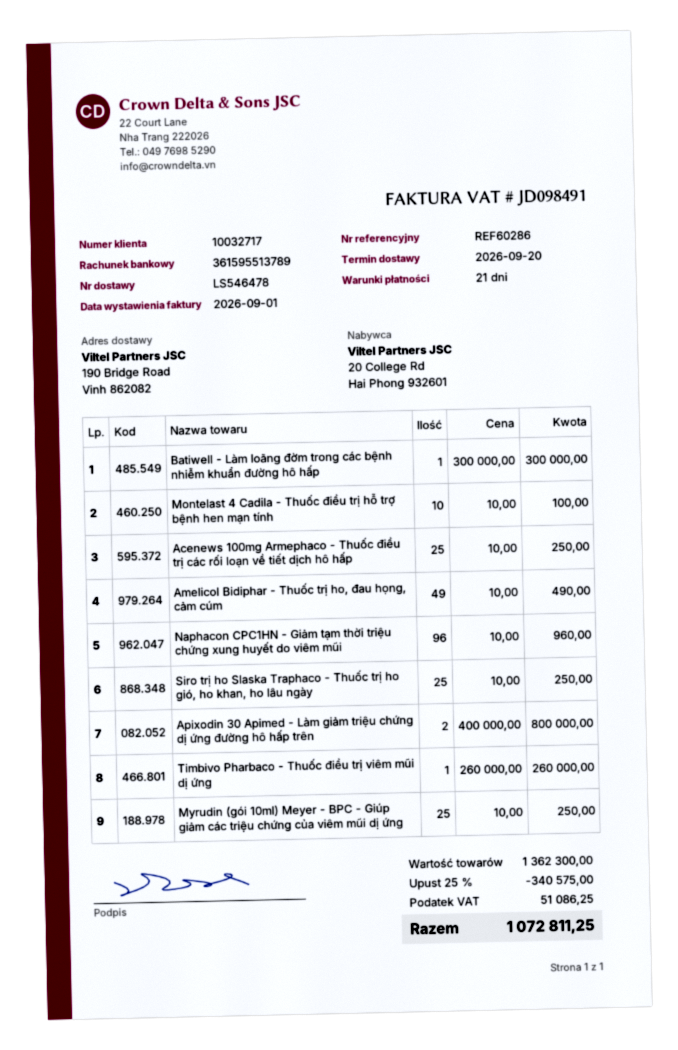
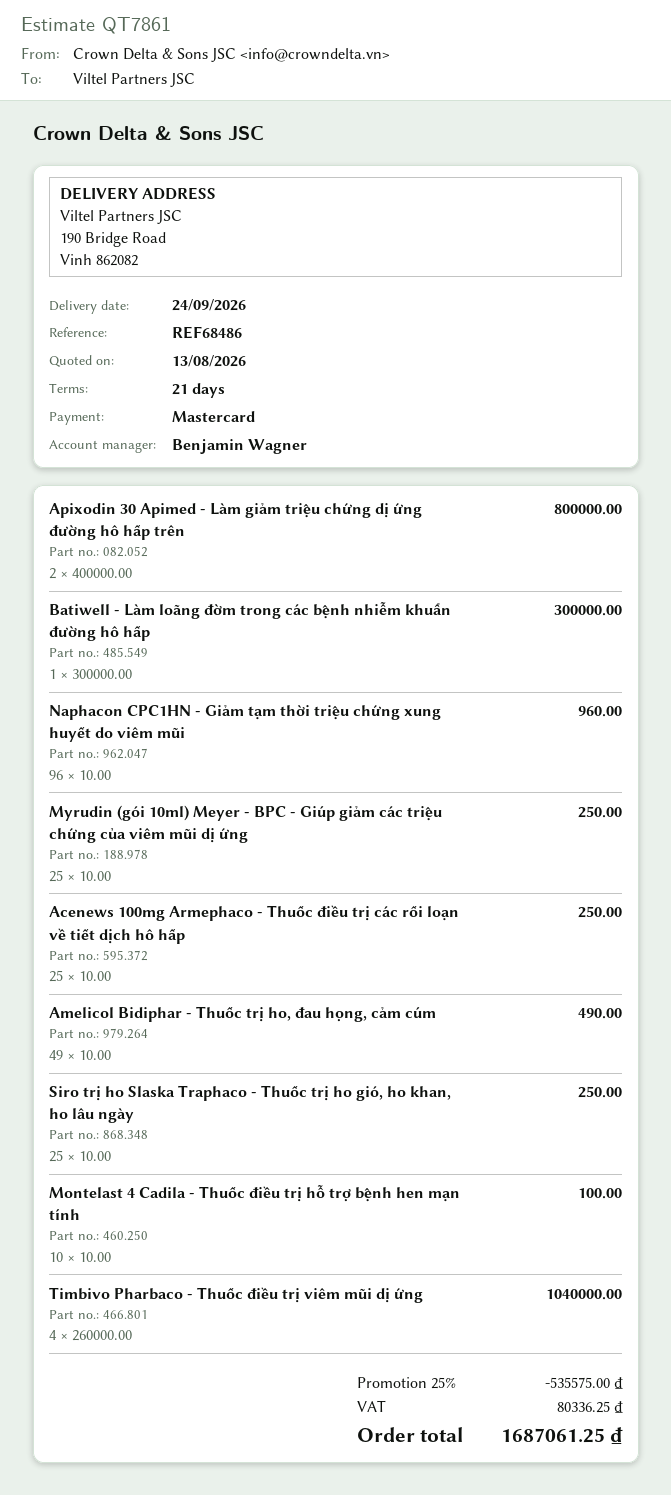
delivery date: 2026-09-20 -> 2026-09-24
reference: REF60286 -> REF68486
Timbivo Pharbaco - Thuốc điều trị viêm mũi dị ứng: 1 x 260000.00 = 260000.00 -> 4 x 260000.00 = 1040000.00
discount: 25% = 340575.00 -> 25% = 535575.00
tax: 51086.25 -> 80336.25
total: 1072811.25 -> 1687061.25

